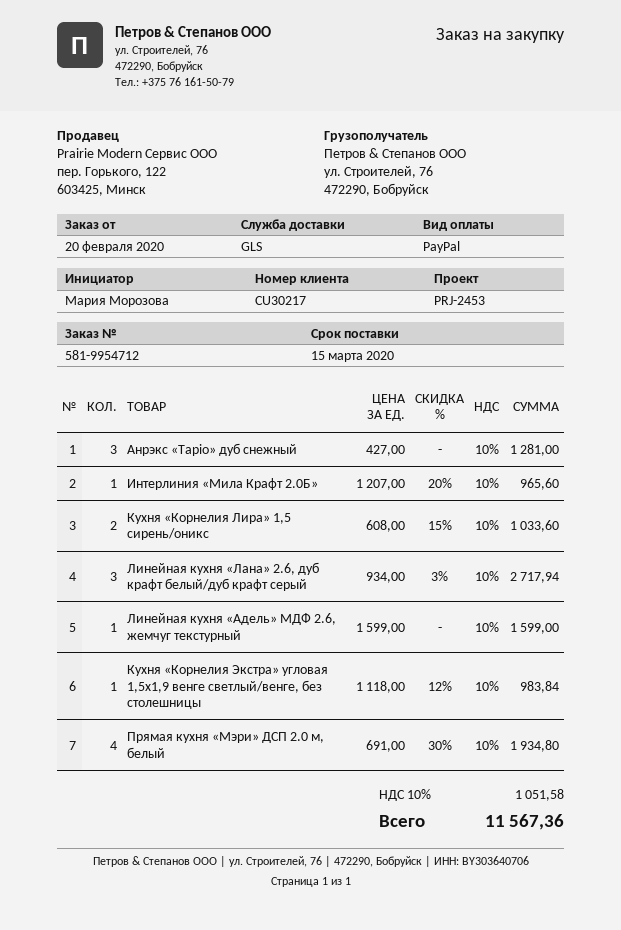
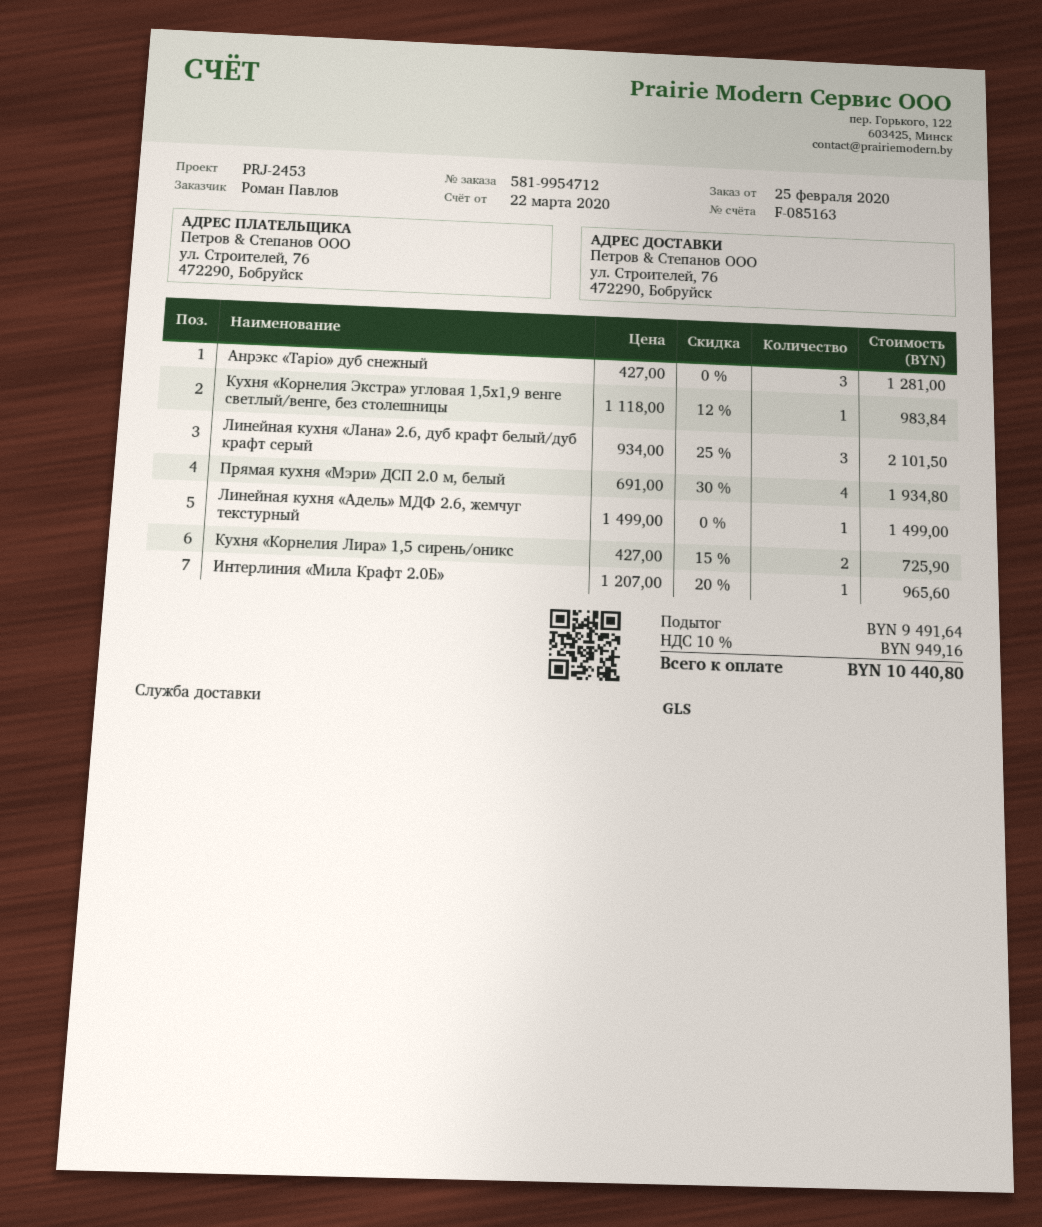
order date: 2020-02-20 -> 2020-02-25
ordered by: Мария Морозова -> Роман Павлов
Кухня «Корнелия Лира» 1,5 сирень/оникс: 2 x 608.00 - 15% = 1033.60 -> 2 x 427.00 - 15% = 725.90
Линейная кухня «Лана» 2.6, дуб крафт белый/дуб крафт серый: 3 x 934.00 - 3% = 2717.94 -> 3 x 934.00 - 25% = 2101.50
Линейная кухня «Адель» МДФ 2.6, жемчуг текстурный: 1 x 1599.00 = 1599.00 -> 1 x 1499.00 = 1499.00
tax: 10% = 1051.58 -> 10% = 949.16
total: 11567.36 -> 10440.80

